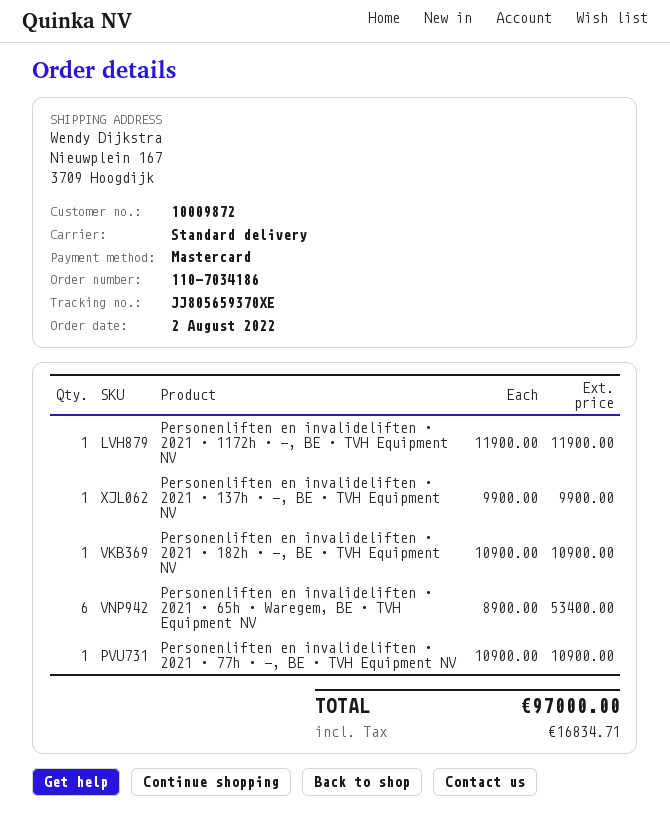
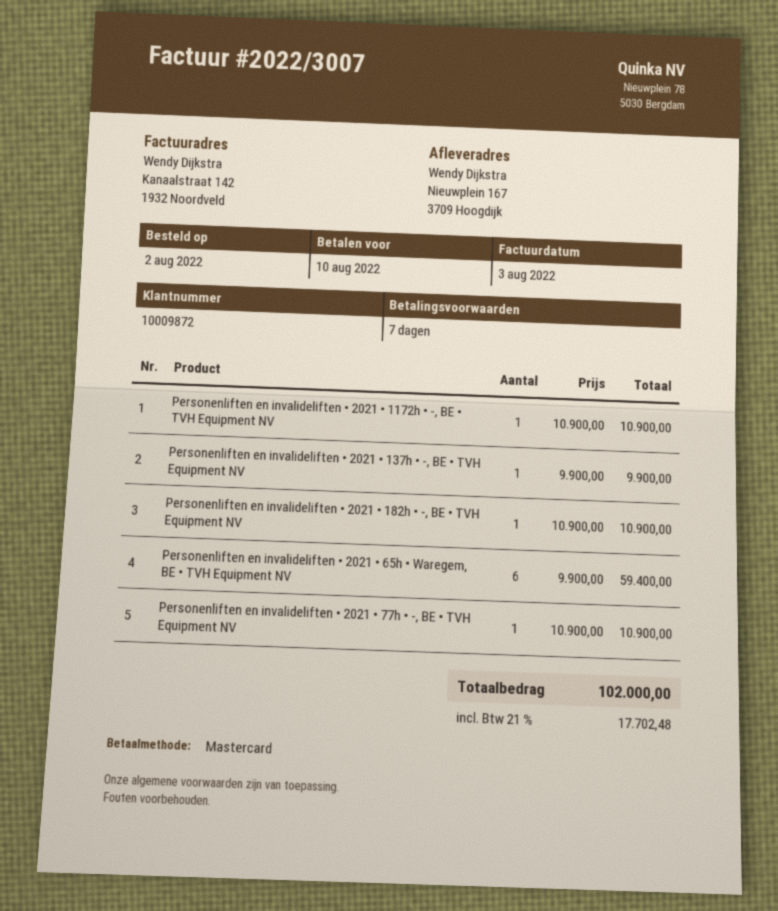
Personenliften en invalideliften • 2021 • 1172h • -, BE • TVH Equipment NV: 1 x 11900.00 = 11900.00 -> 1 x 10900.00 = 10900.00
Personenliften en invalideliften • 2021 • 65h • Waregem, BE • TVH Equipment NV: 6 x 8900.00 = 53400.00 -> 6 x 9900.00 = 59400.00
tax: 16834.71 -> 17702.48
total: 97000.00 -> 102000.00

